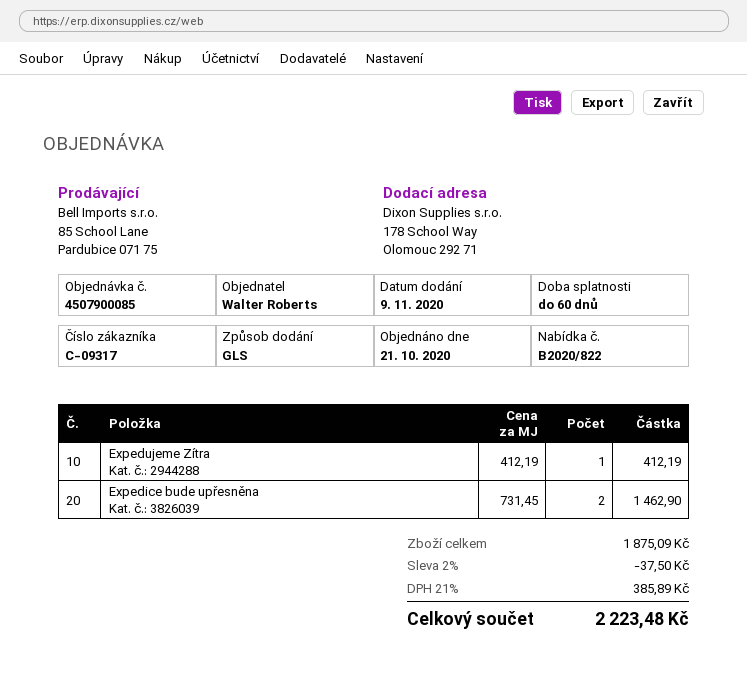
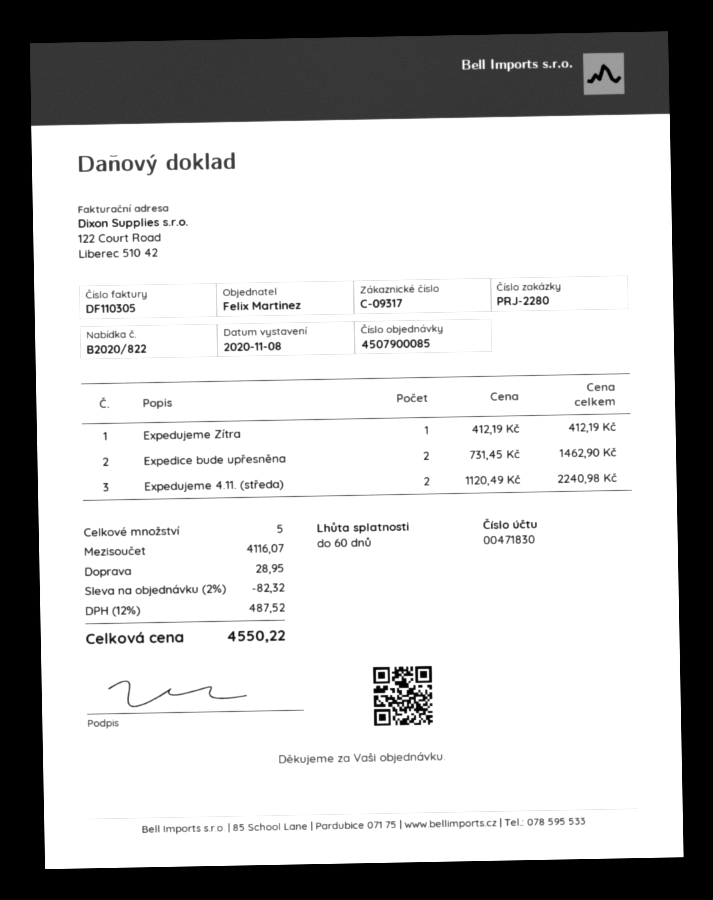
ordered by: Walter Roberts -> Felix Martinez
Expedujeme 4.11. (středa): none -> 2 x 1120.49 = 2240.98
subtotal: 1875.09 -> 4116.07
discount: 2% = 37.50 -> 2% = 82.32
shipping: none -> 28.95
tax: 21% = 385.89 -> 12% = 487.52
total: 2223.48 -> 4550.22

